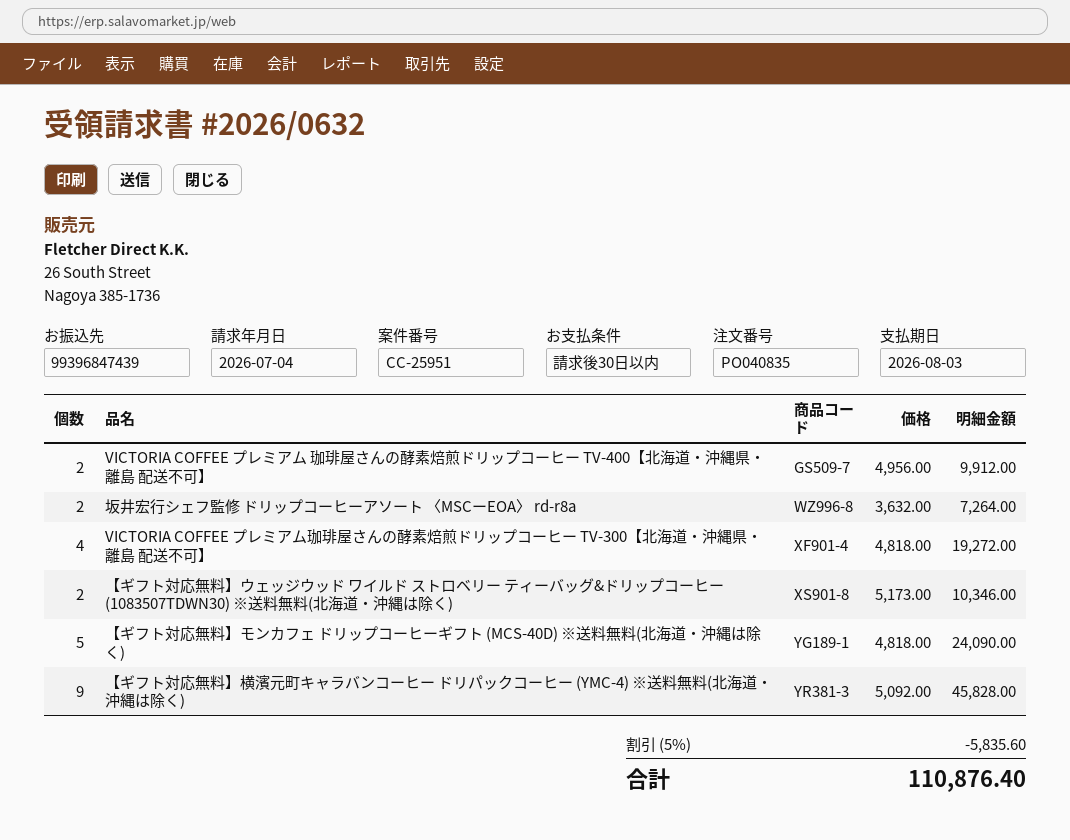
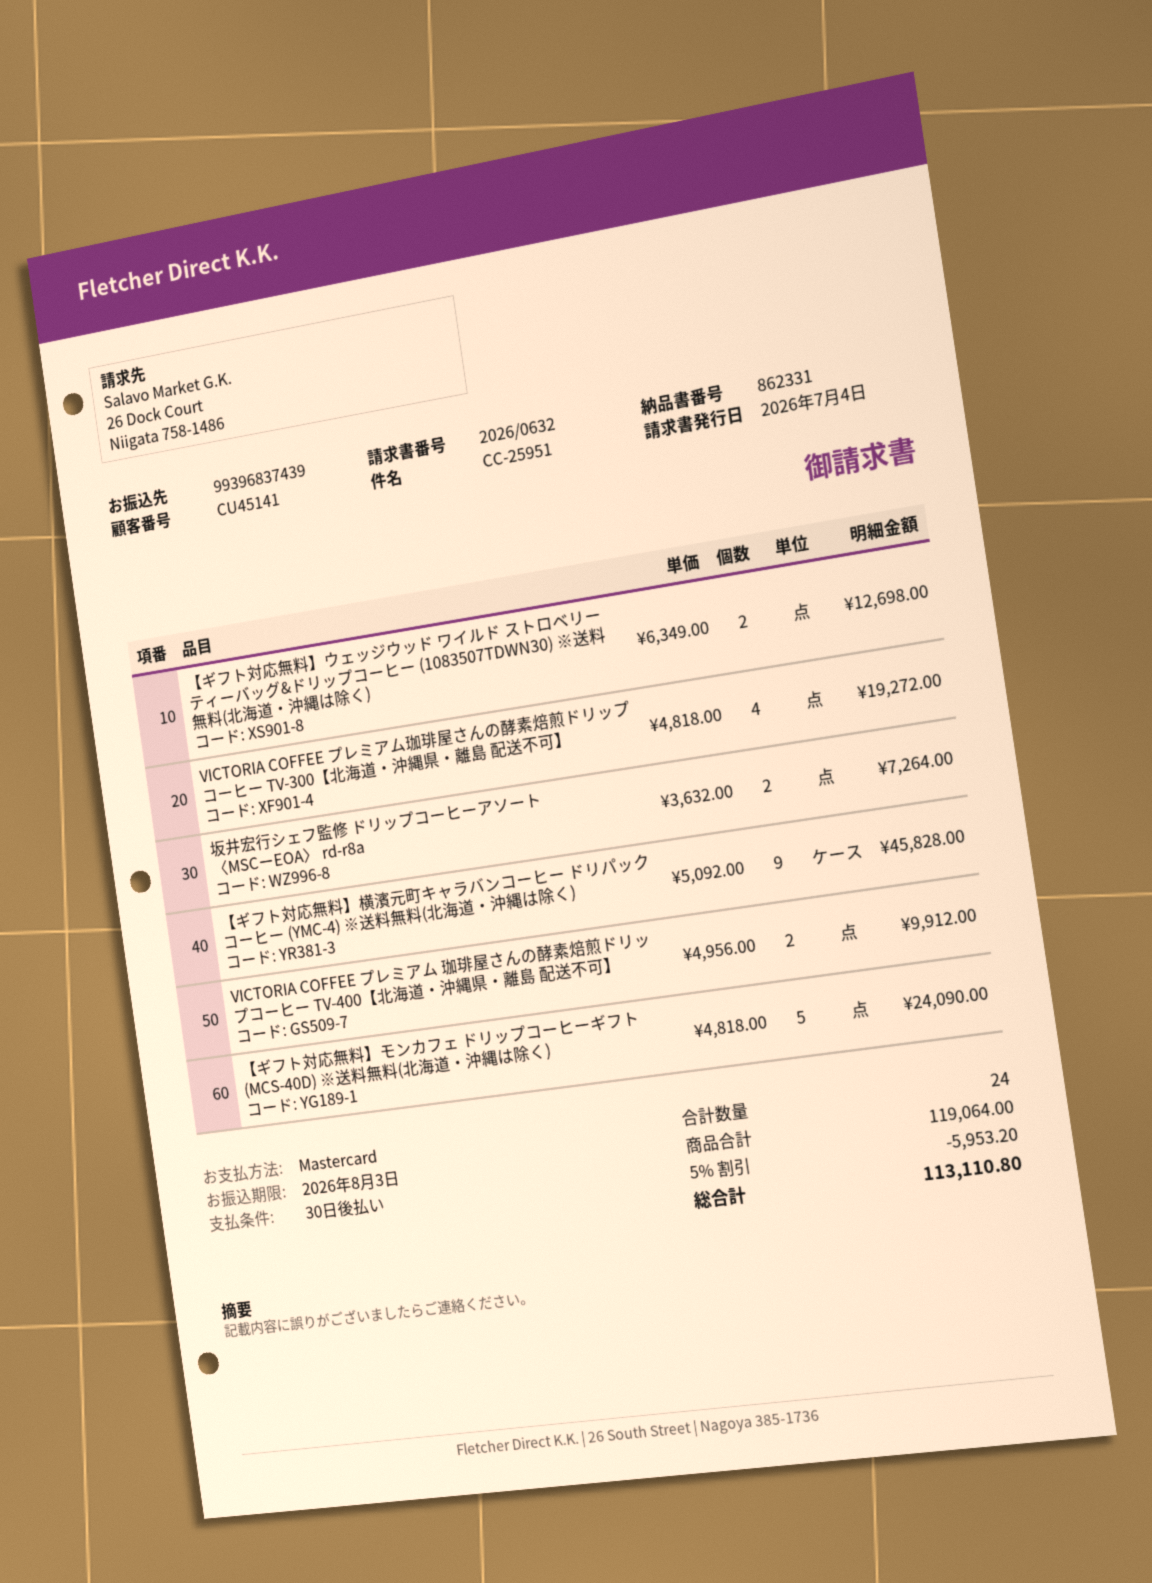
bank account: 99396847439 -> 99396837439
【ギフト対応無料】ウェッジウッド ワイルド ストロベリー ティーバッグ&ドリップコーヒー (1083507TDWN30) ※送料無料(北海道・沖縄は除く): 2 x 5173.00 = 10346.00 -> 2 x 6349.00 = 12698.00
discount: 5% = 5835.60 -> 5% = 5953.20
total: 110876.40 -> 113110.80

